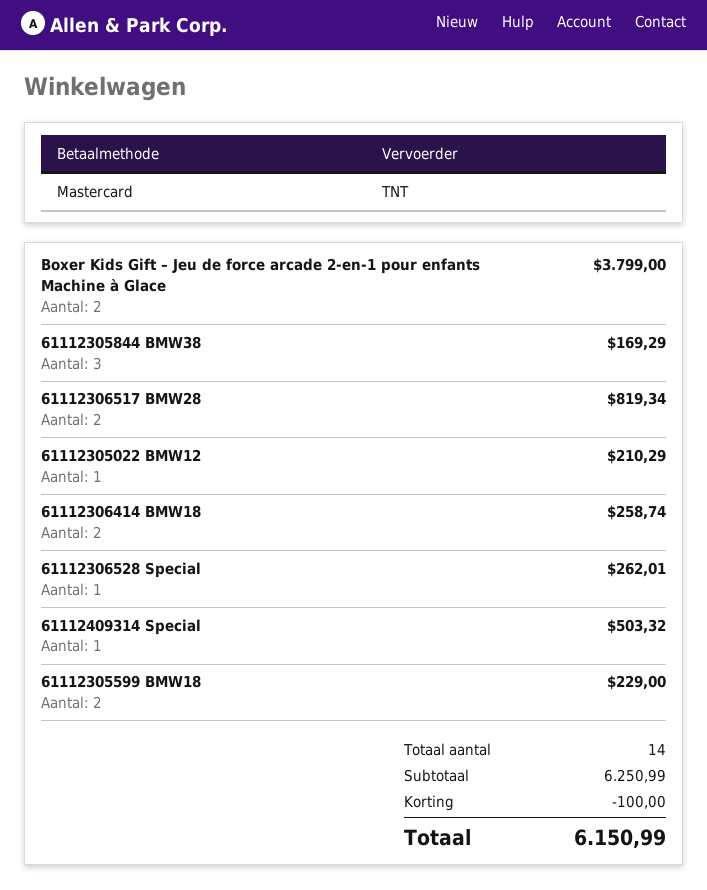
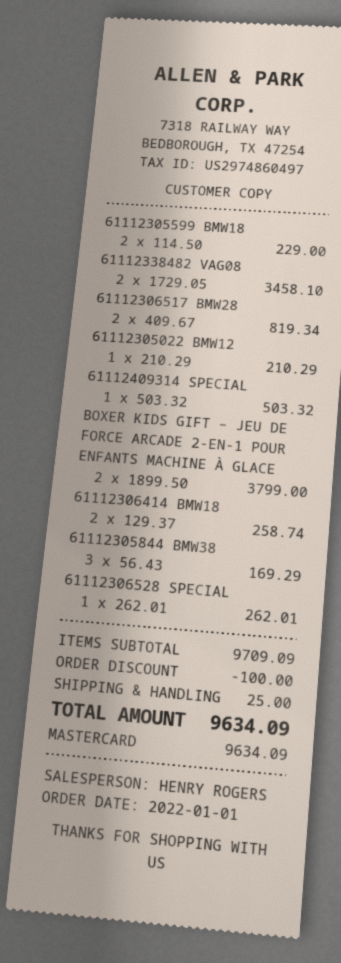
61112338482 VAG08: none -> 2 for 3458.10
subtotal: 6250.99 -> 9709.09
shipping: none -> 25.00
total: 6150.99 -> 9634.09

